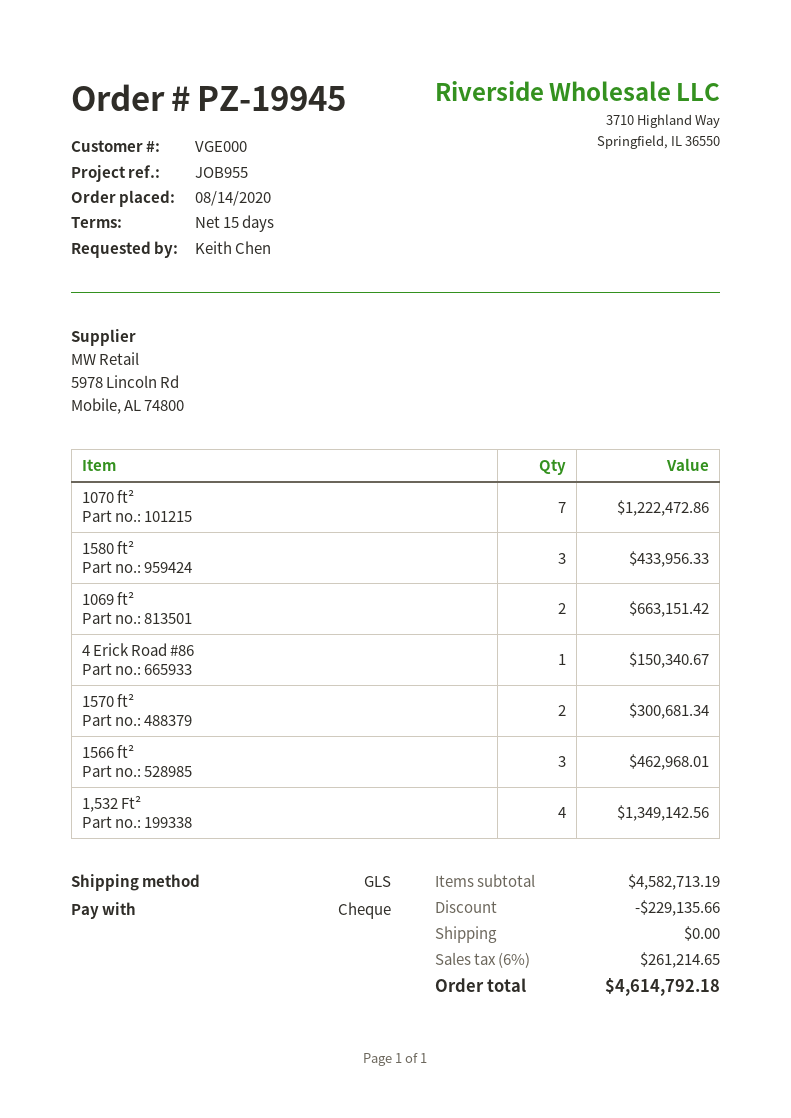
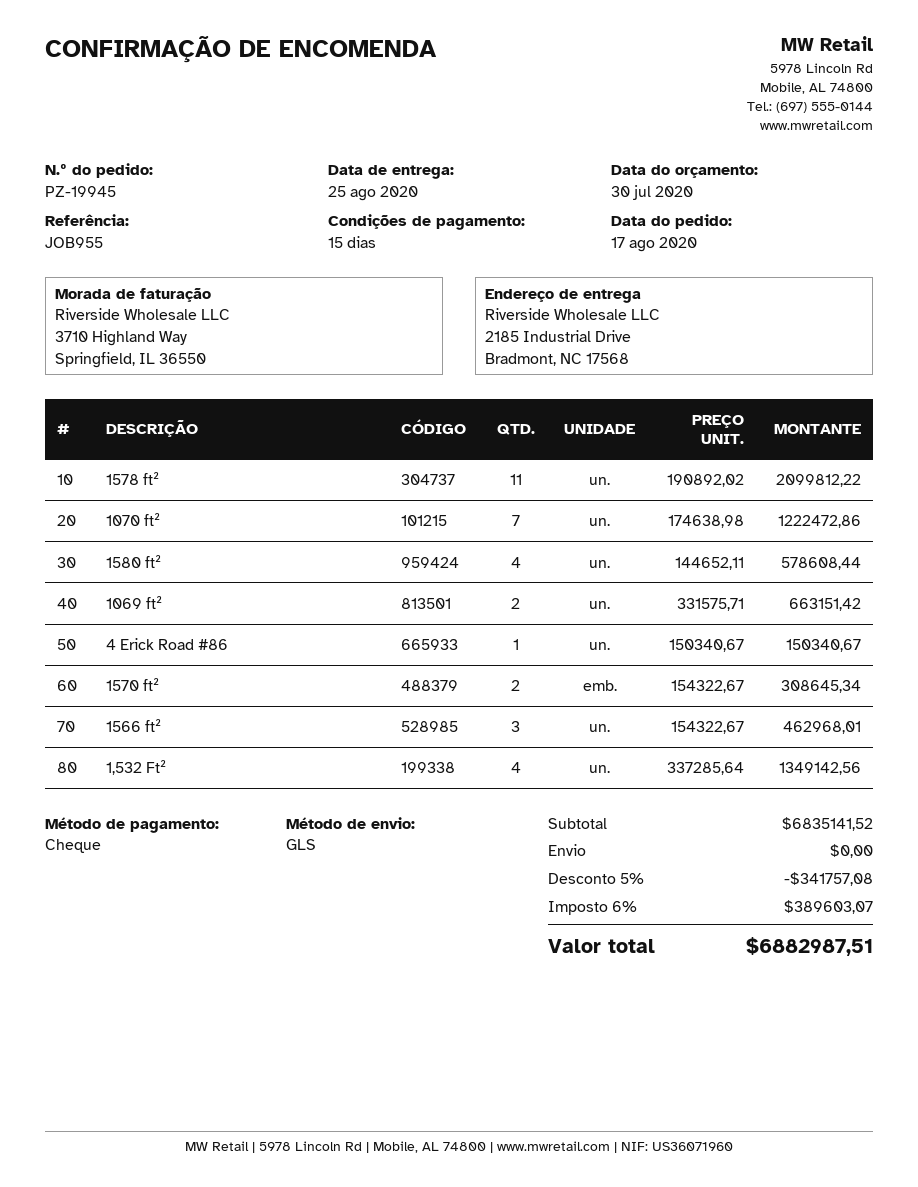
order date: 2020-08-14 -> 2020-08-17
1580 ft²: 3 for 433956.33 -> 4 for 578608.44
1570 ft²: 2 for 300681.34 -> 2 for 308645.34
1578 ft²: none -> 11 for 2099812.22
subtotal: 4582713.19 -> 6835141.52
discount: 229135.66 -> 341757.08
tax: 6% = 261214.65 -> 6% = 389603.07
total: 4614792.18 -> 6882987.51

